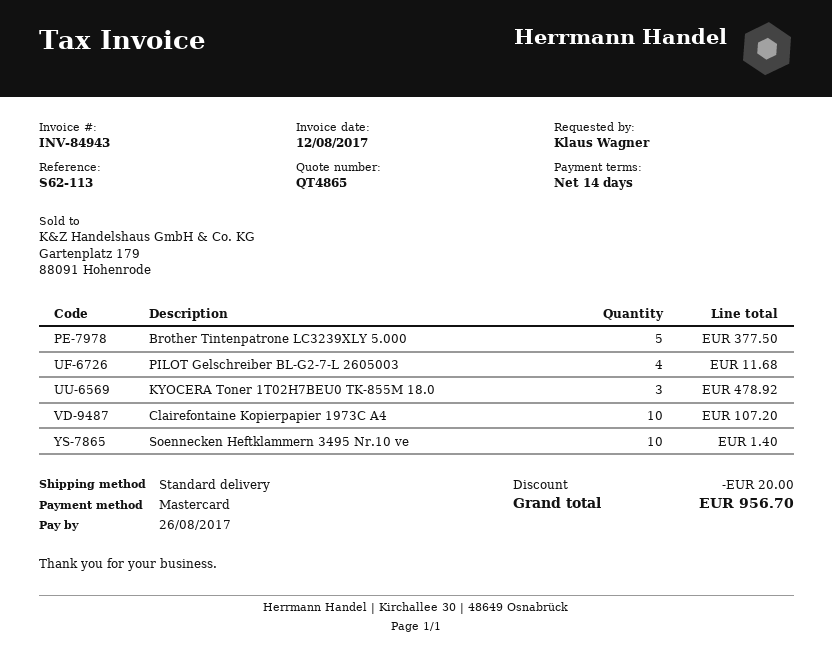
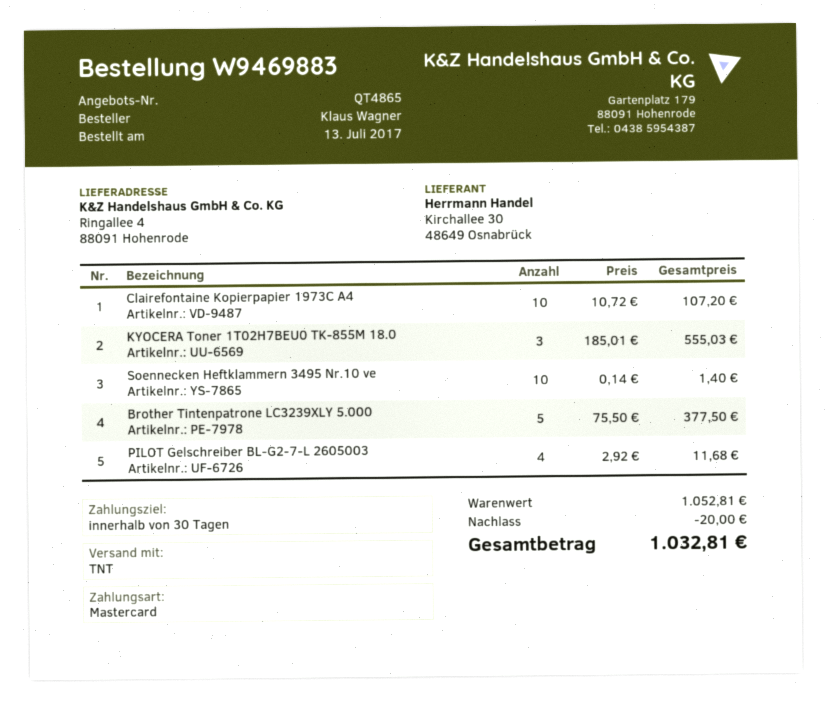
payment terms: 14 days -> 30 days
shipping method: standard -> TNT
KYOCERA Toner 1T02H7BEU0 TK-855M 18.0: 3 for 478.92 -> 3 for 555.03
total: 956.70 -> 1032.81

